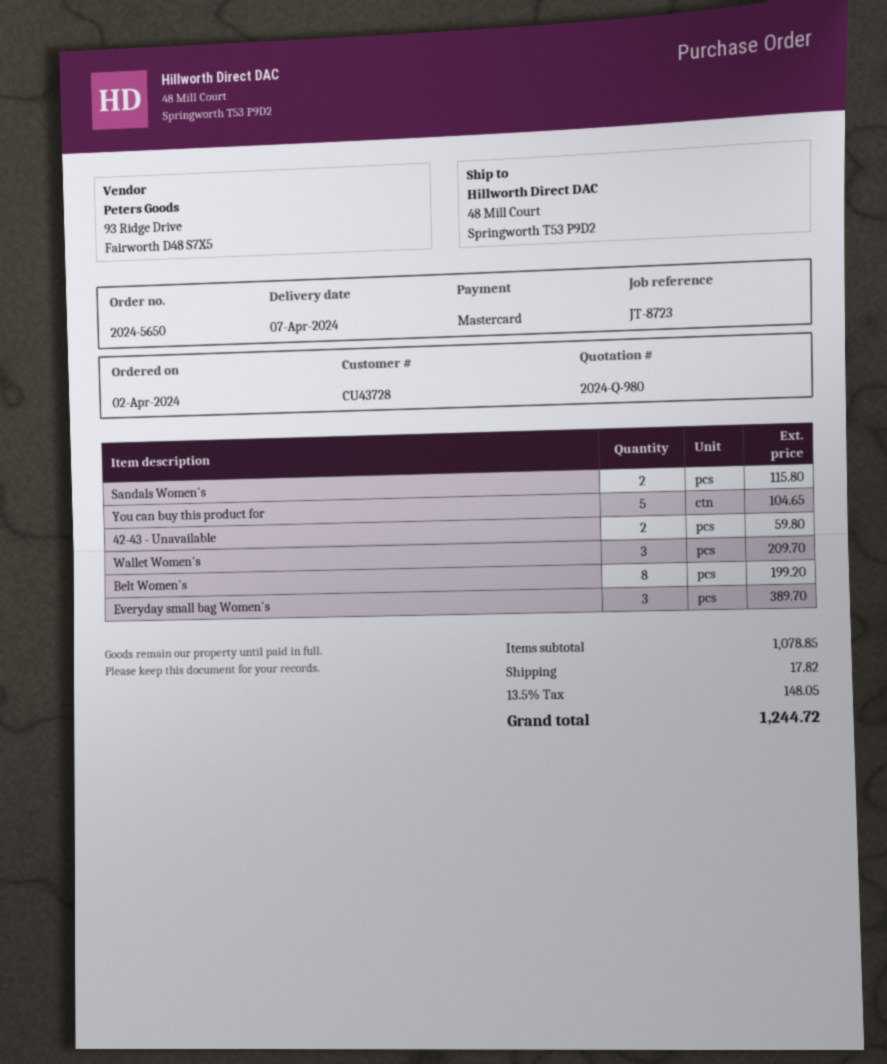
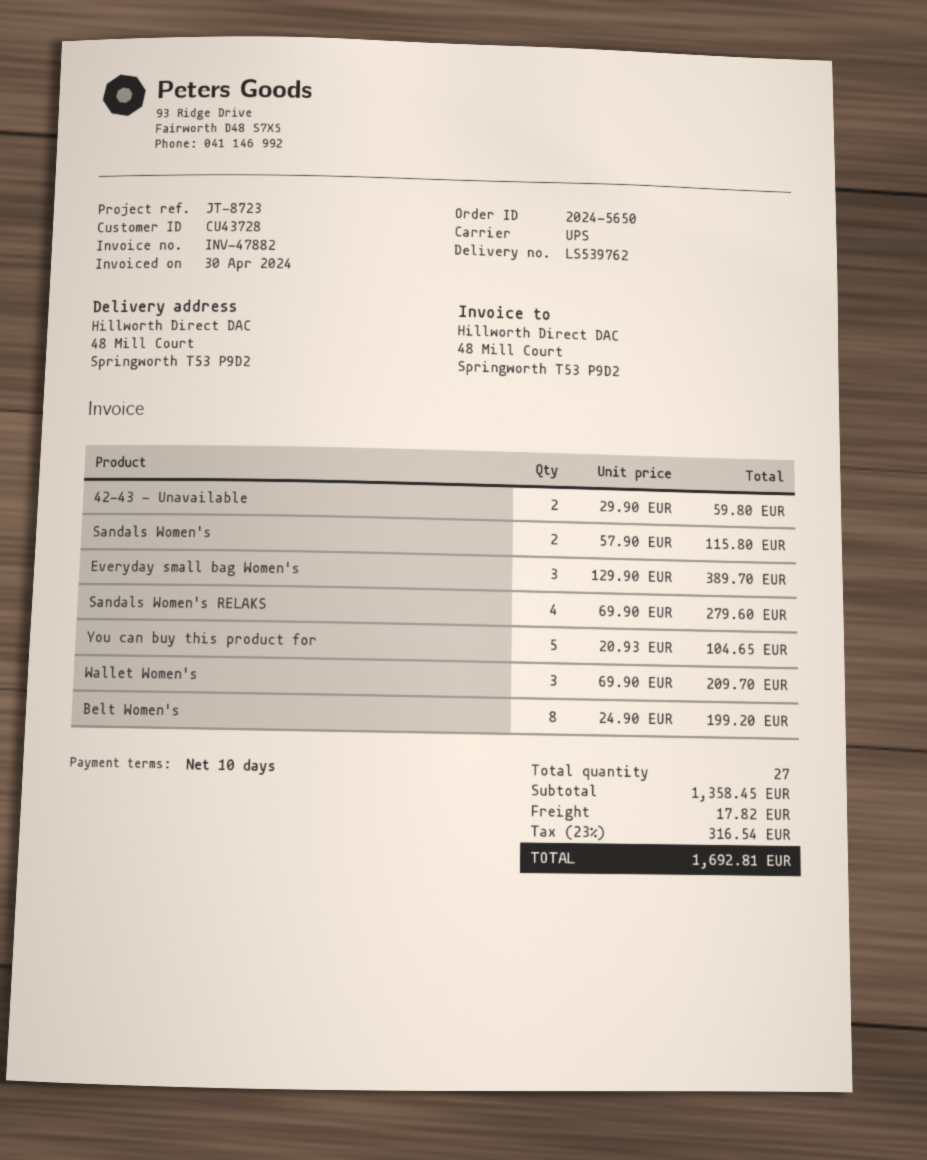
Sandals Women's RELAKS: none -> 4 for 279.60
subtotal: 1078.85 -> 1358.45
tax: 13.5% = 148.05 -> 23% = 316.54
total: 1244.72 -> 1692.81

